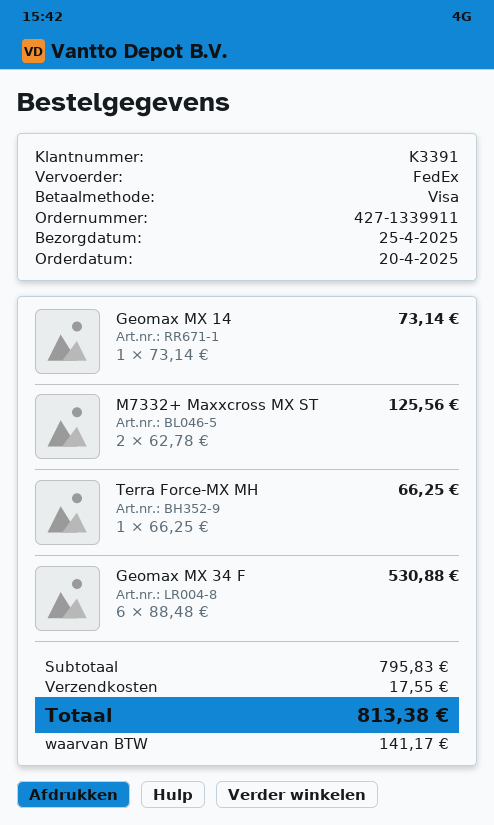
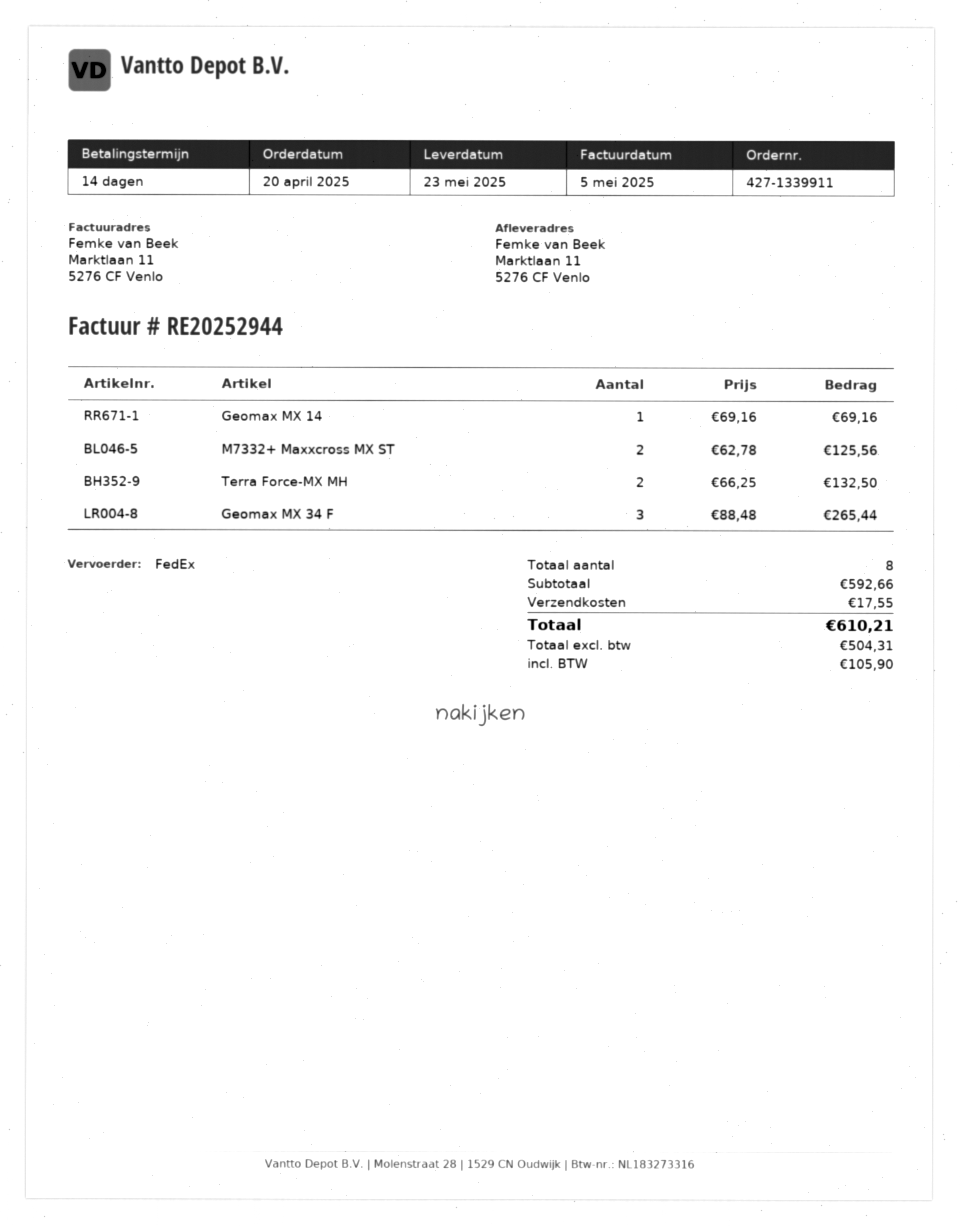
delivery date: 2025-04-25 -> 2025-05-23
Geomax MX 14: 1 x 73.14 = 73.14 -> 1 x 69.16 = 69.16
Terra Force-MX MH: 1 x 66.25 = 66.25 -> 2 x 66.25 = 132.50
Geomax MX 34 F: 6 x 88.48 = 530.88 -> 3 x 88.48 = 265.44
subtotal: 795.83 -> 592.66
tax: 141.17 -> 105.90
total: 813.38 -> 610.21

